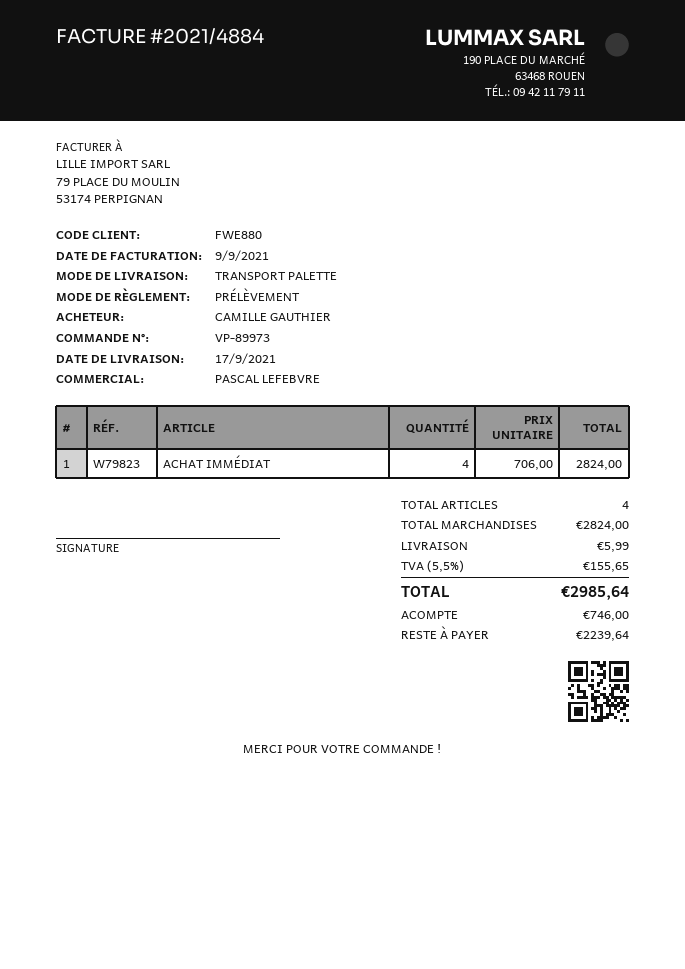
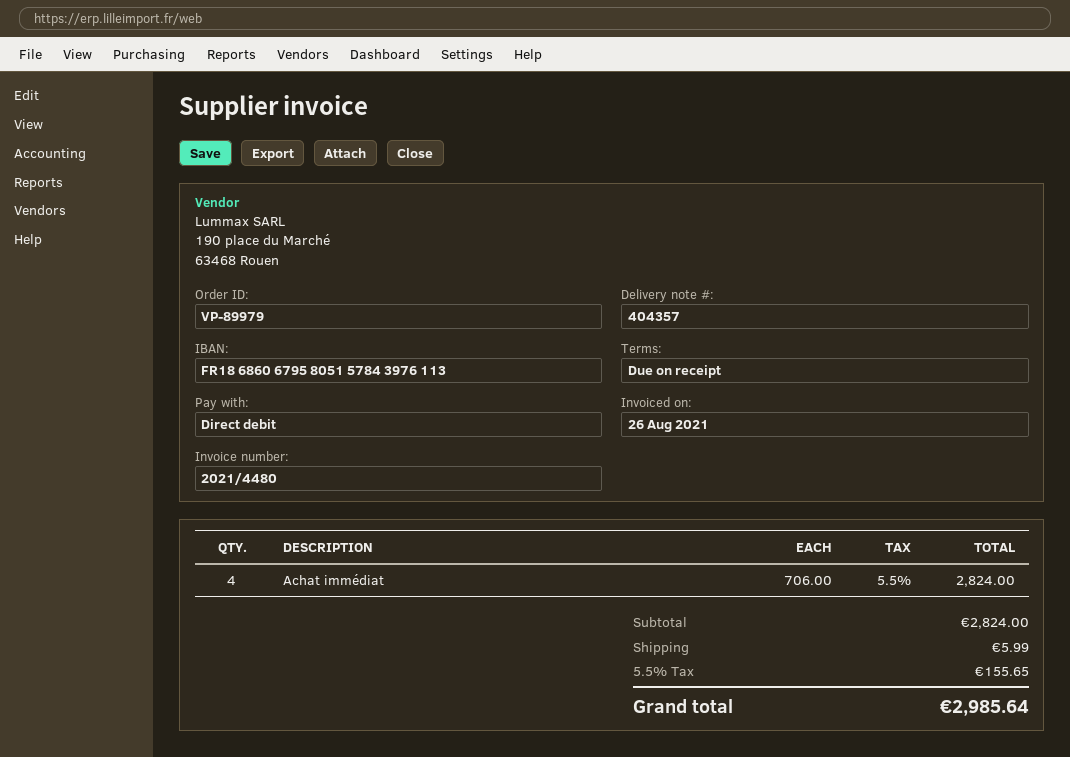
order number: VP-89973 -> VP-89979
invoice number: 2021/4884 -> 2021/4480
invoice date: 2021-09-09 -> 2021-08-26

